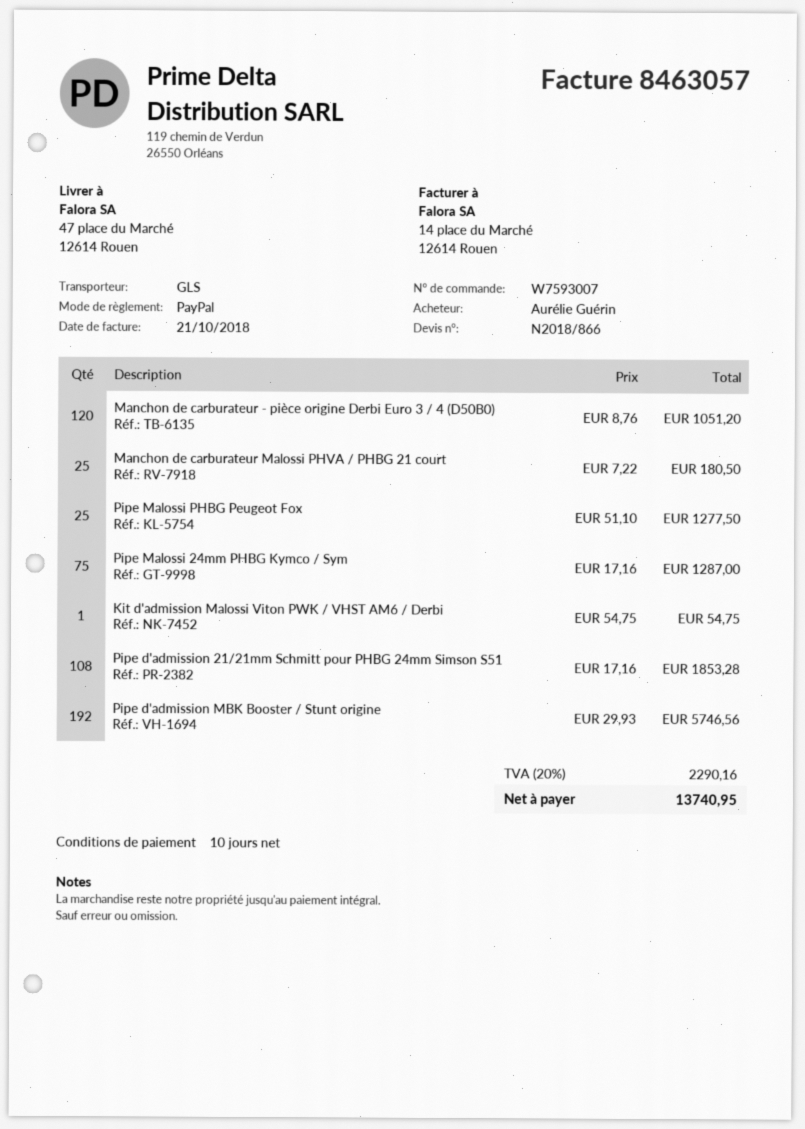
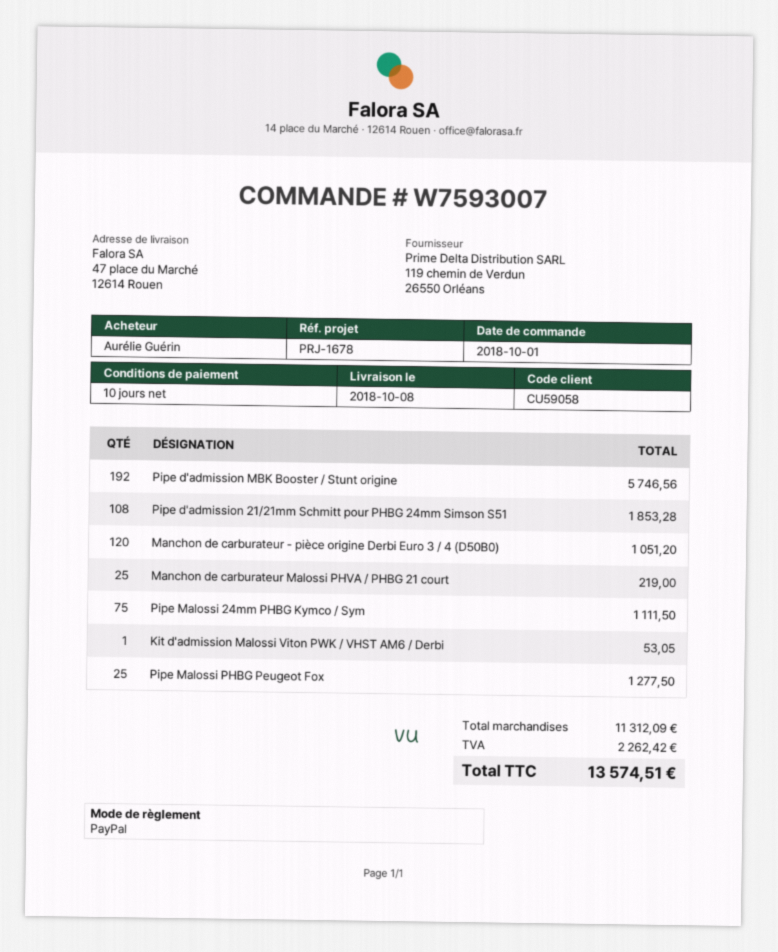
Manchon de carburateur Malossi PHVA / PHBG 21 court: 25 for 180.50 -> 25 for 219.00
Pipe Malossi 24mm PHBG Kymco / Sym: 75 for 1287.00 -> 75 for 1111.50
Kit d'admission Malossi Viton PWK / VHST AM6 / Derbi: 1 for 54.75 -> 1 for 53.05
tax: 2290.16 -> 2262.42
total: 13740.95 -> 13574.51

